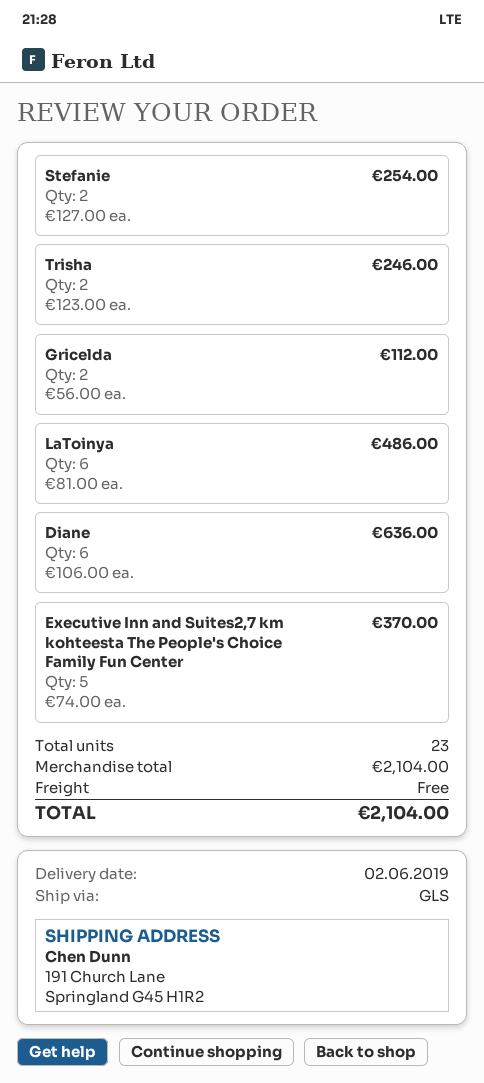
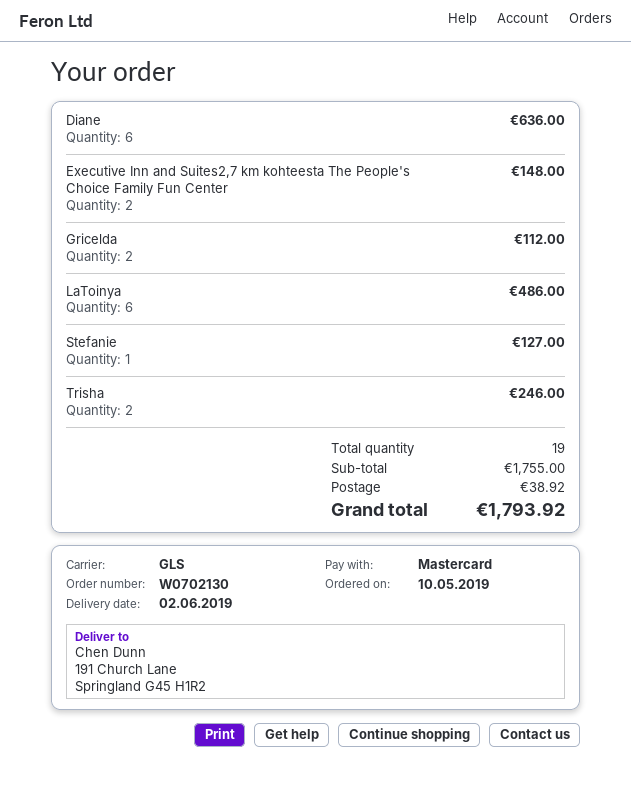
Stefanie: 2 for 254.00 -> 1 for 127.00
Executive Inn and Suites2,7 km kohteesta The People's Choice Family Fun Center: 5 for 370.00 -> 2 for 148.00
total quantity: 23 -> 19
subtotal: 2104.00 -> 1755.00
shipping: 0.00 -> 38.92
total: 2104.00 -> 1793.92

